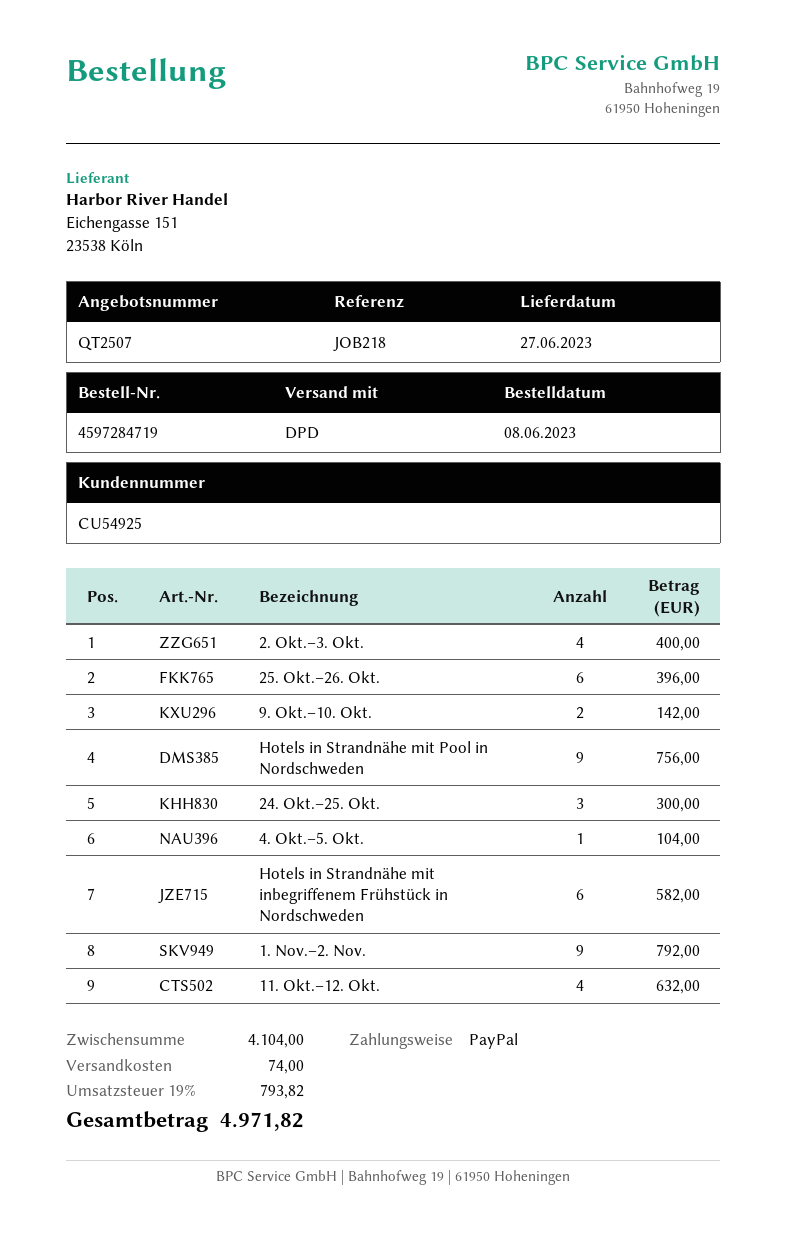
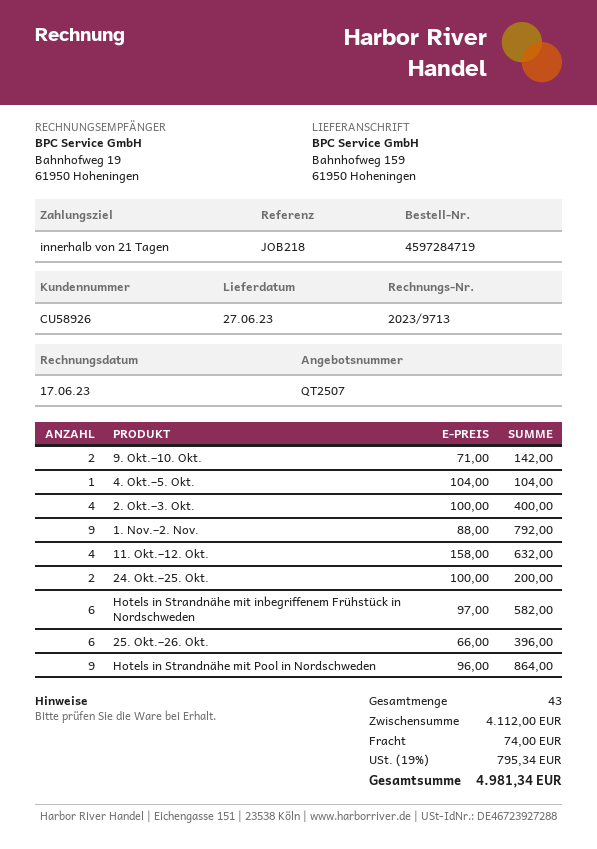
customer number: CU54925 -> CU58926
Hotels in Strandnähe mit Pool in Nordschweden: 9 for 756.00 -> 9 for 864.00
24. Okt.–25. Okt.: 3 for 300.00 -> 2 for 200.00
subtotal: 4104.00 -> 4112.00
tax: 19% = 793.82 -> 19% = 795.34
total: 4971.82 -> 4981.34

